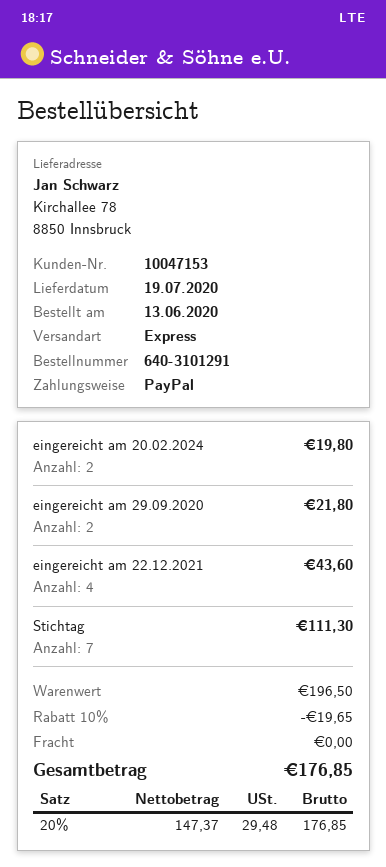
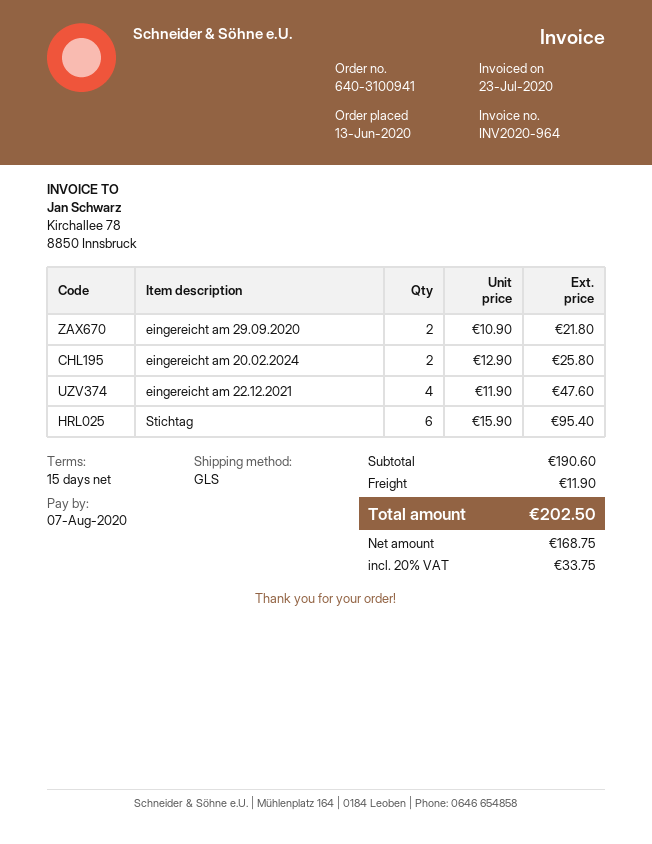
order number: 640-3101291 -> 640-3100941
shipping method: express -> GLS
eingereicht am 20.02.2024: 2 for 19.80 -> 2 for 25.80
eingereicht am 22.12.2021: 4 for 43.60 -> 4 for 47.60
Stichtag: 7 for 111.30 -> 6 for 95.40
subtotal: 196.50 -> 190.60
discount: 10% = 19.65 -> none
shipping: 0.00 -> 11.90
net: 147.37 -> 168.75
tax: 20% = 29.48 -> 20% = 33.75
total: 176.85 -> 202.50

